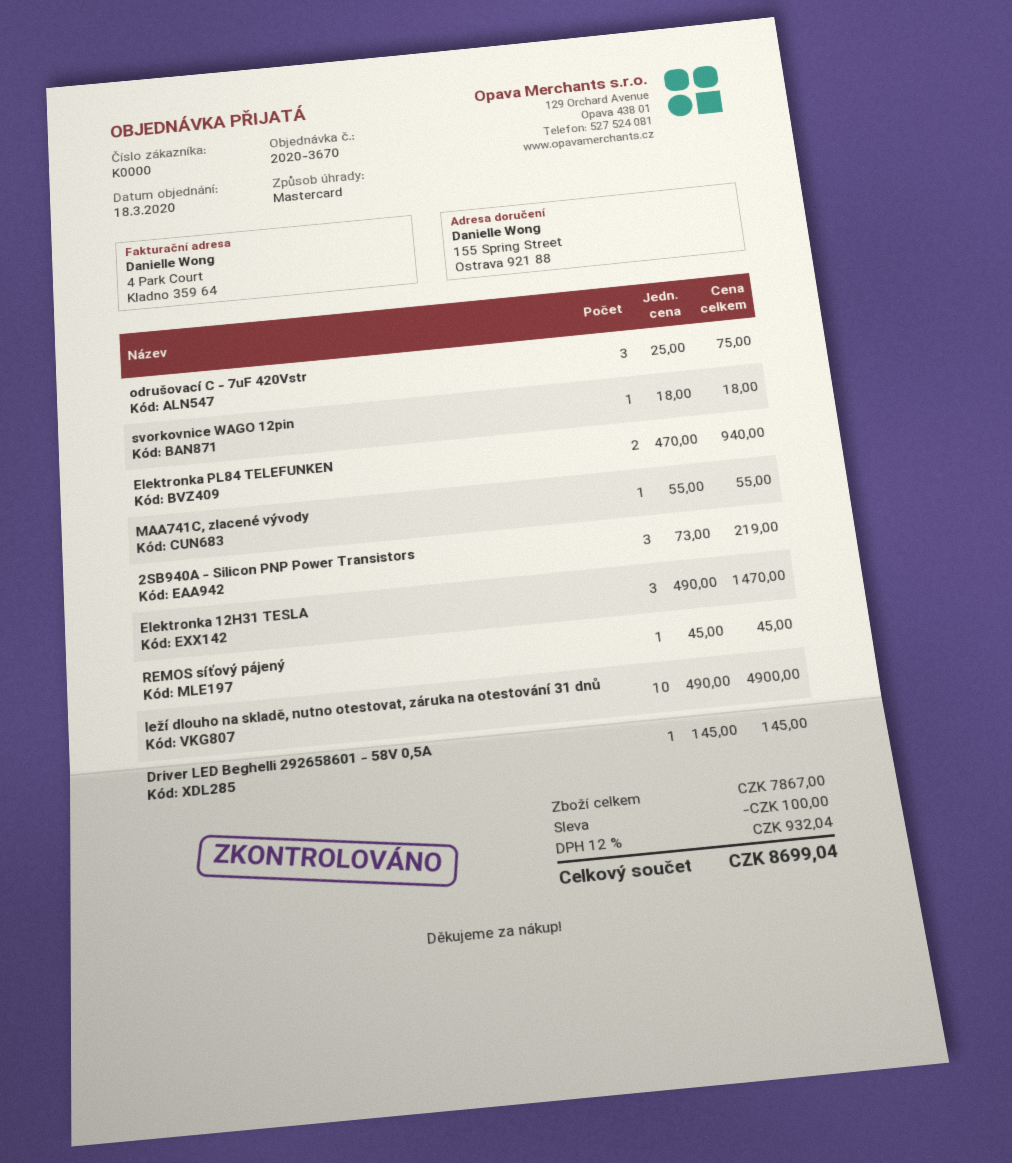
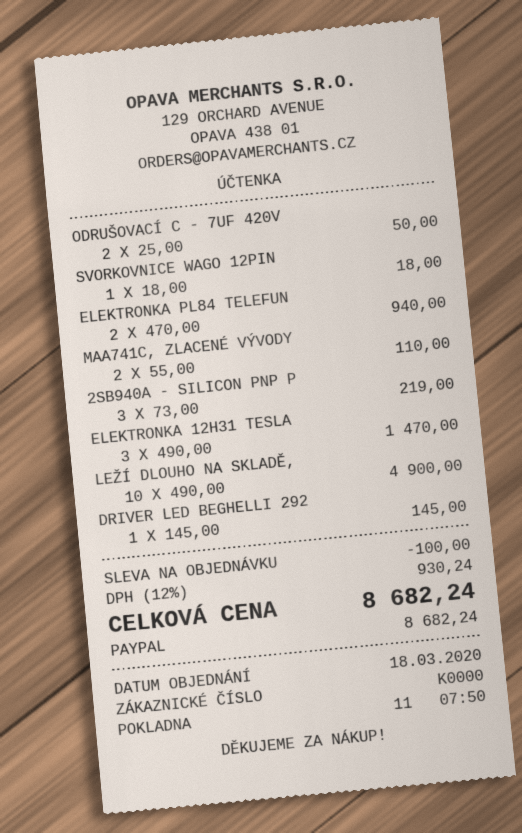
payment method: Mastercard -> PayPal
odrušovací C - 7uF 420Vstr: 3 x 25.00 = 75.00 -> 2 x 25.00 = 50.00
MAA741C, zlacené vývody: 1 x 55.00 = 55.00 -> 2 x 55.00 = 110.00
REMOS síťový pájený: 1 x 45.00 = 45.00 -> none
tax: 12% = 932.04 -> 12% = 930.24
total: 8699.04 -> 8682.24

